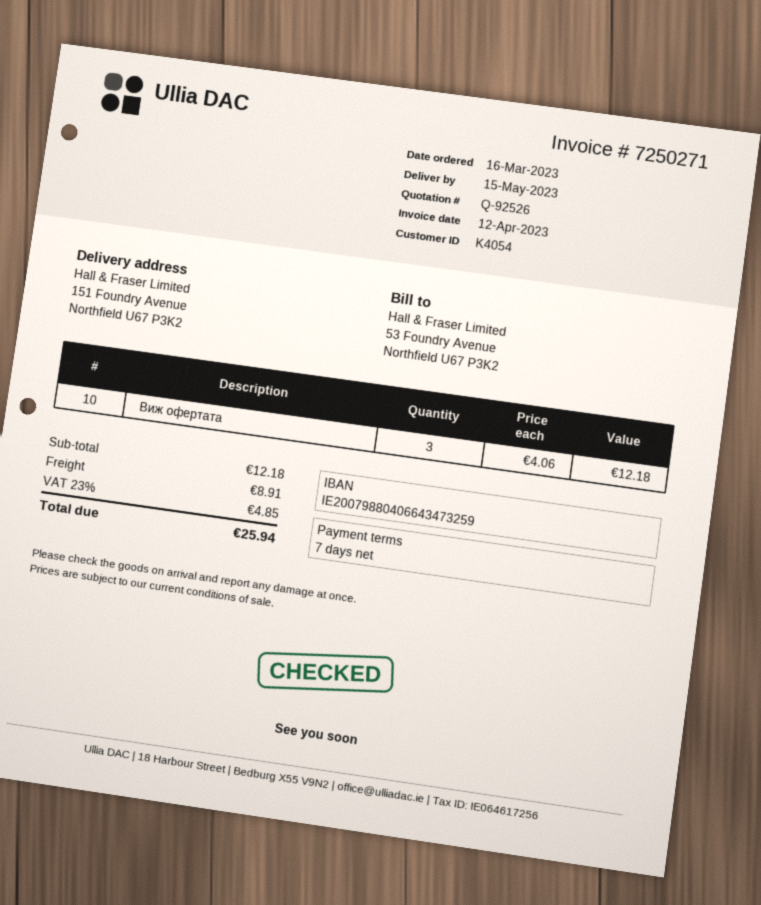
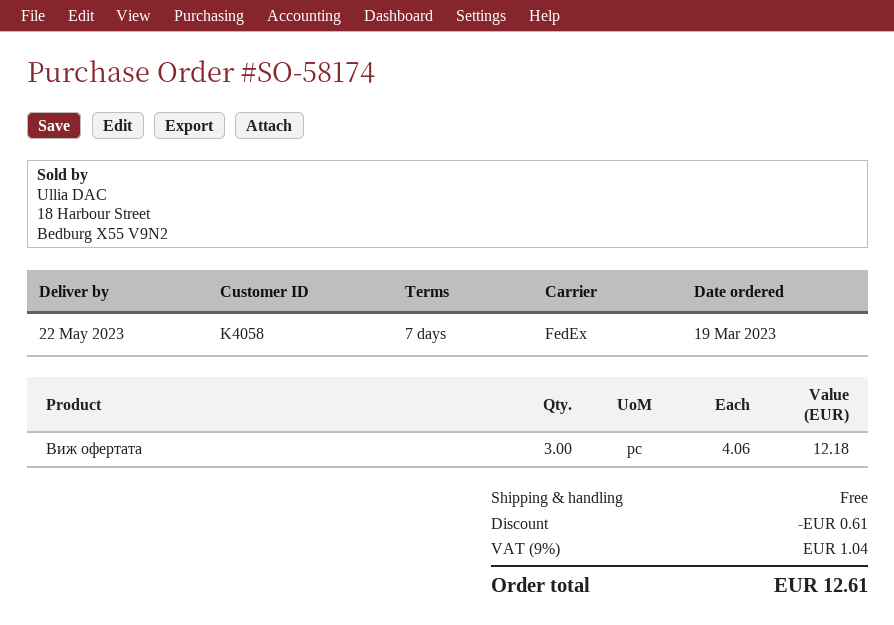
order date: 2023-03-16 -> 2023-03-19
delivery date: 2023-05-15 -> 2023-05-22
customer number: K4054 -> K4058
discount: none -> 0.61
shipping: 8.91 -> 0.00
tax: 23% = 4.85 -> 9% = 1.04
total: 25.94 -> 12.61

